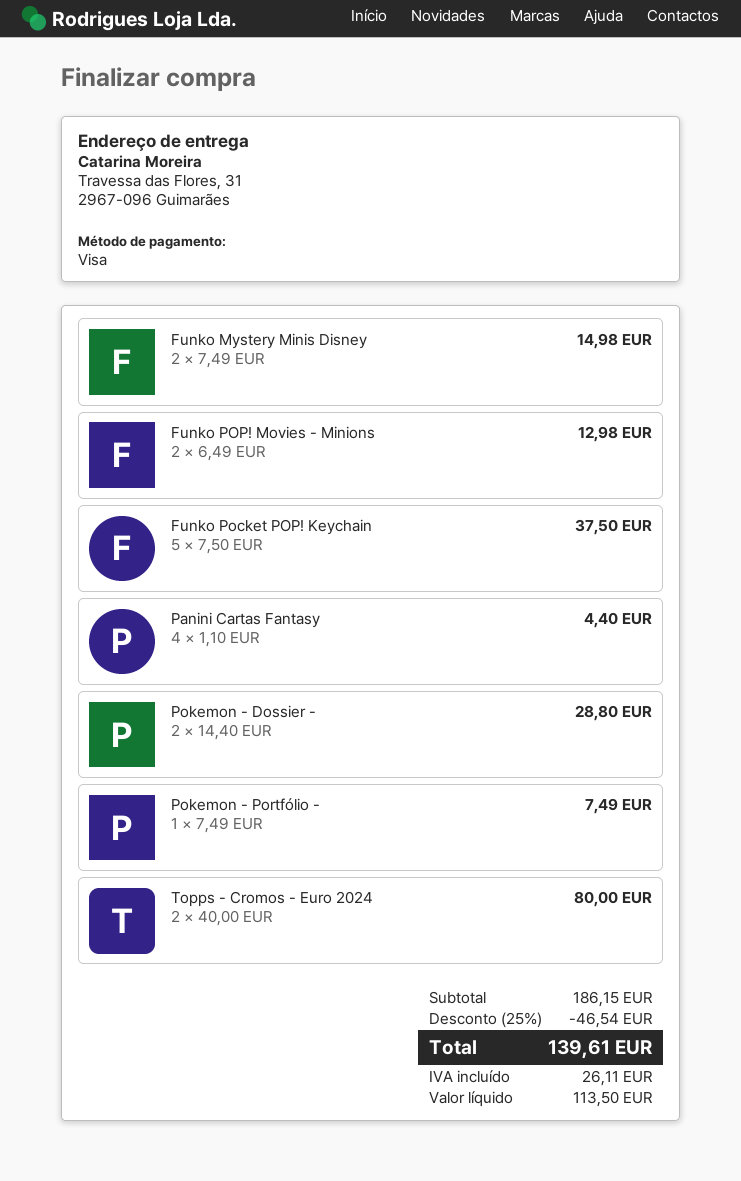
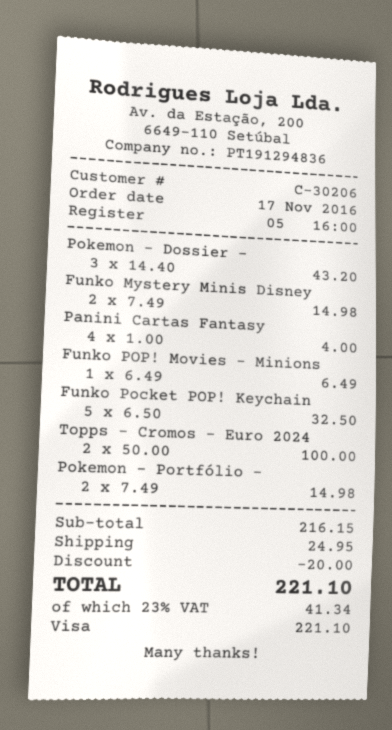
Funko POP! Movies - Minions: 2 x 6.49 = 12.98 -> 1 x 6.49 = 6.49
Funko Pocket POP! Keychain: 5 x 7.50 = 37.50 -> 5 x 6.50 = 32.50
Panini Cartas Fantasy: 4 x 1.10 = 4.40 -> 4 x 1.00 = 4.00
Pokemon - Dossier -: 2 x 14.40 = 28.80 -> 3 x 14.40 = 43.20
Pokemon - Portfólio -: 1 x 7.49 = 7.49 -> 2 x 7.49 = 14.98
Topps - Cromos - Euro 2024: 2 x 40.00 = 80.00 -> 2 x 50.00 = 100.00
subtotal: 186.15 -> 216.15
discount: 46.54 -> 20.00
shipping: none -> 24.95
tax: 26.11 -> 41.34
total: 139.61 -> 221.10

